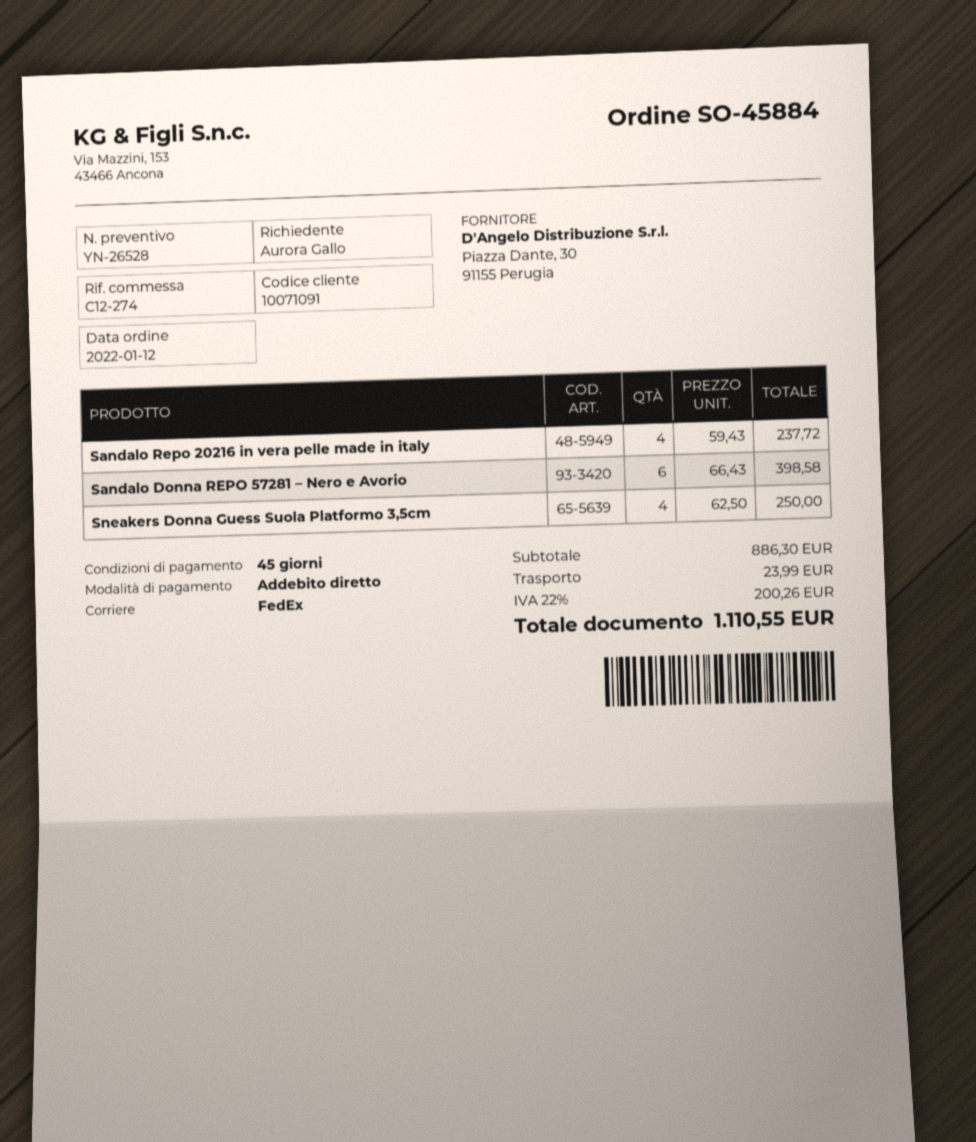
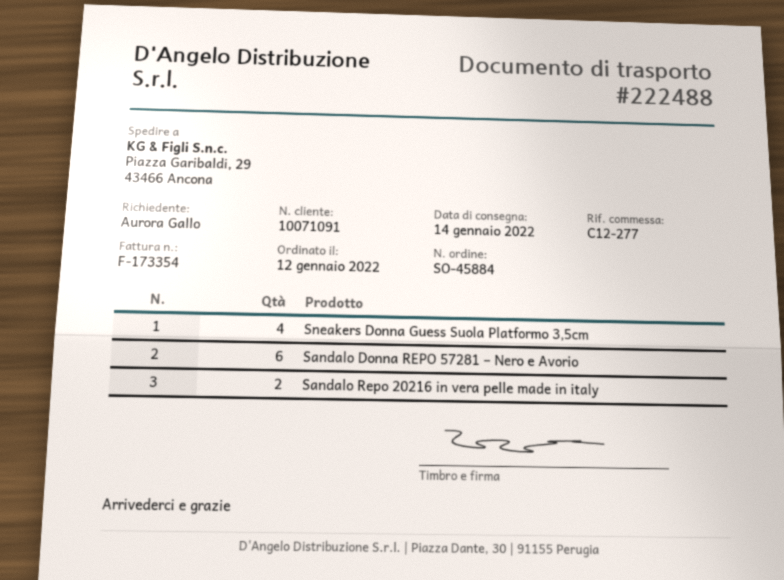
reference: C12-274 -> C12-277
Sandalo Repo 20216 in vera pelle made in italy: 4 -> 2

